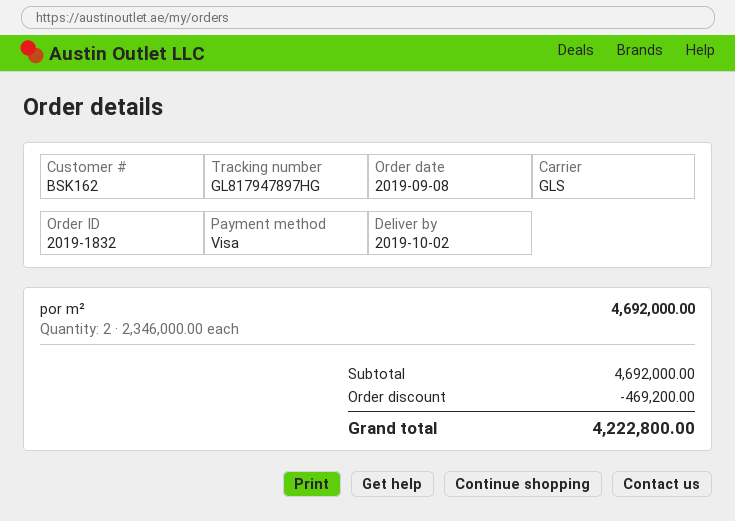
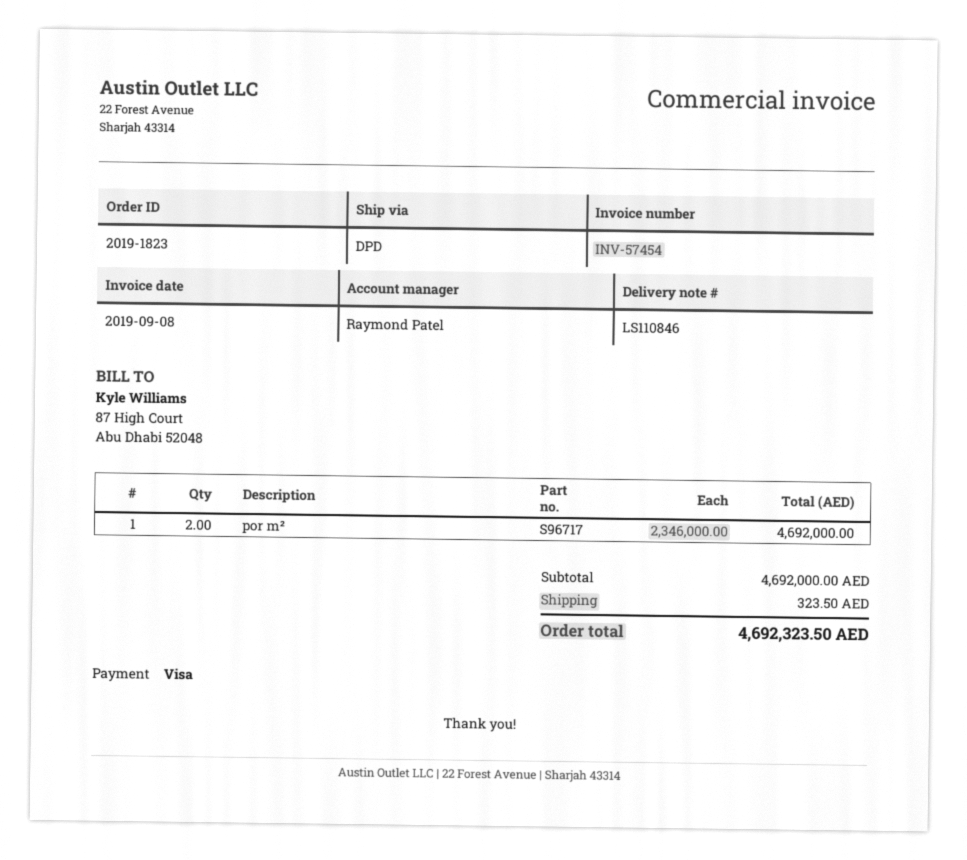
order number: 2019-1832 -> 2019-1823
shipping method: GLS -> DPD
discount: 469200.00 -> none
shipping: none -> 323.50
total: 4222800.00 -> 4692323.50

